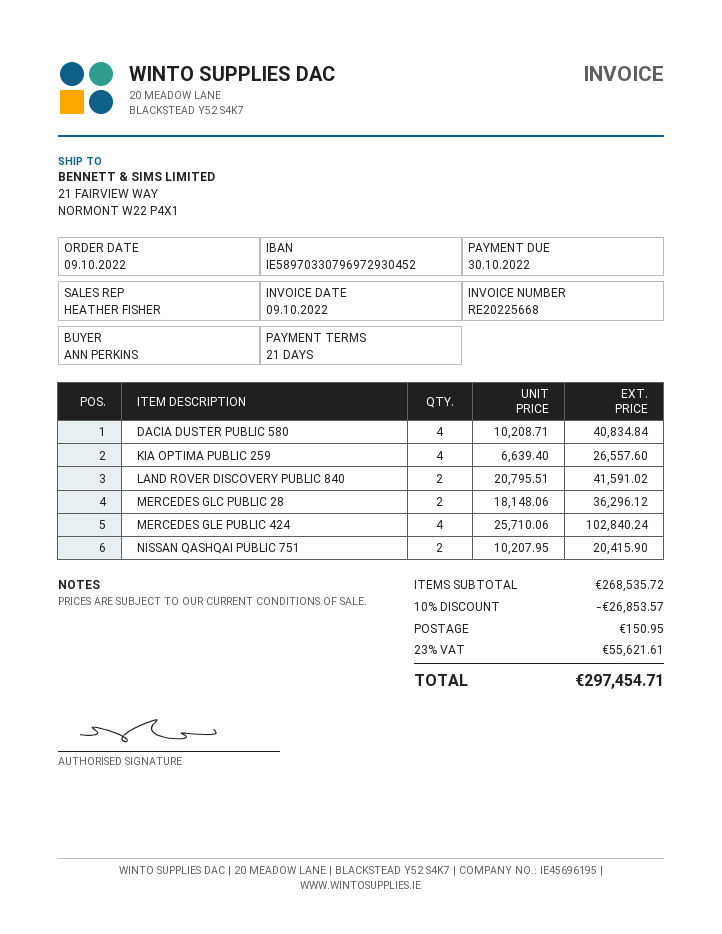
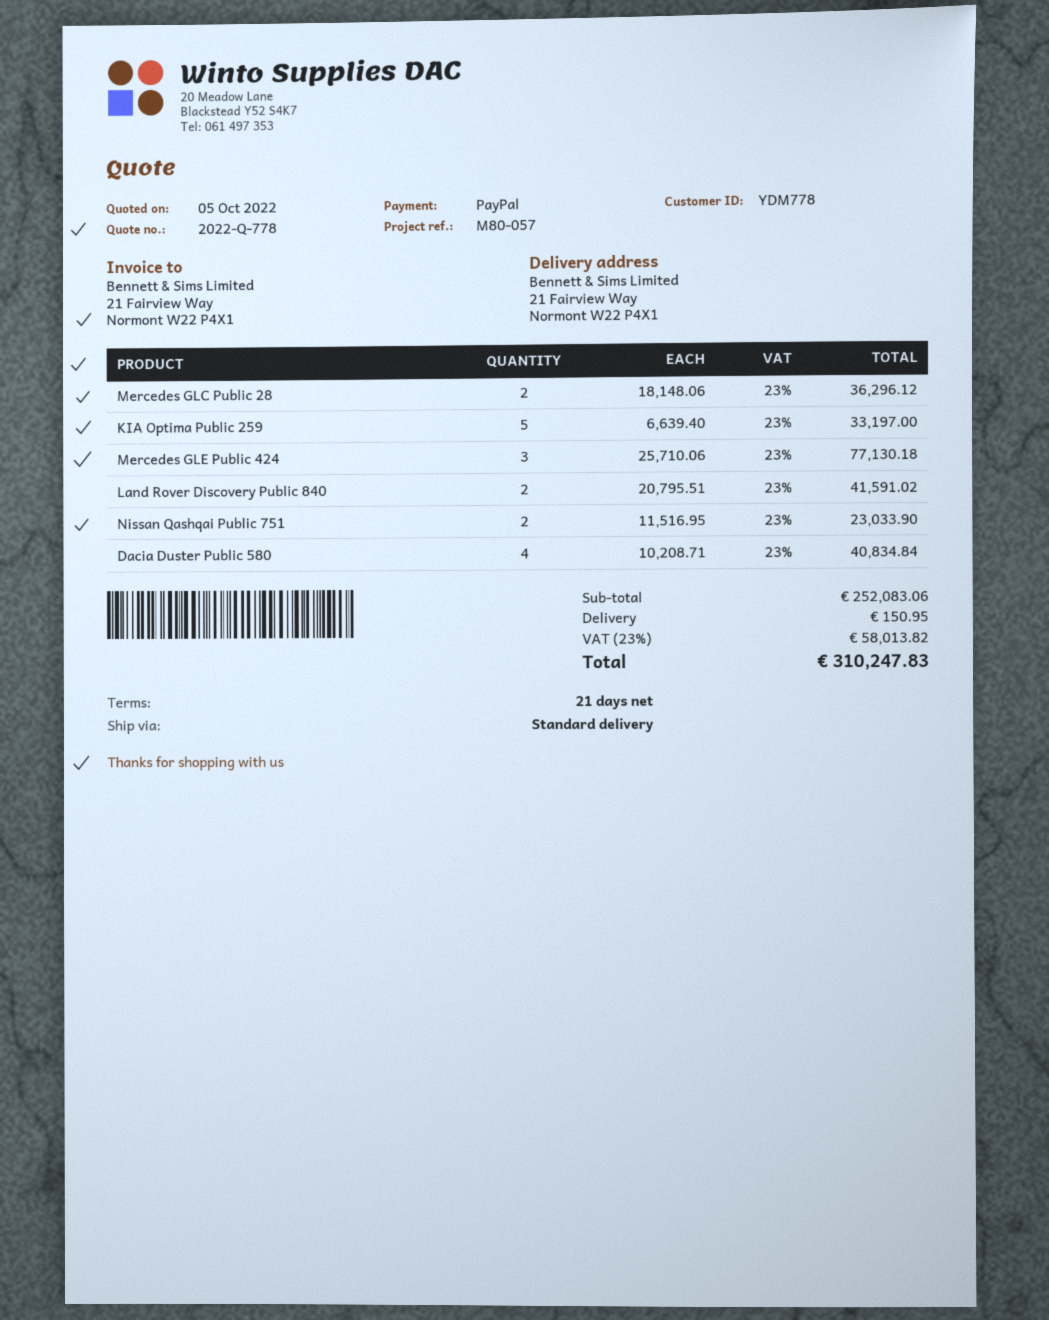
KIA OPTIMA PUBLIC 259: 4 x 6639.40 = 26557.60 -> 5 x 6639.40 = 33197.00
MERCEDES GLE PUBLIC 424: 4 x 25710.06 = 102840.24 -> 3 x 25710.06 = 77130.18
NISSAN QASHQAI PUBLIC 751: 2 x 10207.95 = 20415.90 -> 2 x 11516.95 = 23033.90
subtotal: 268535.72 -> 252083.06
discount: 10% = 26853.57 -> none
tax: 23% = 55621.61 -> 23% = 58013.82
total: 297454.71 -> 310247.83

